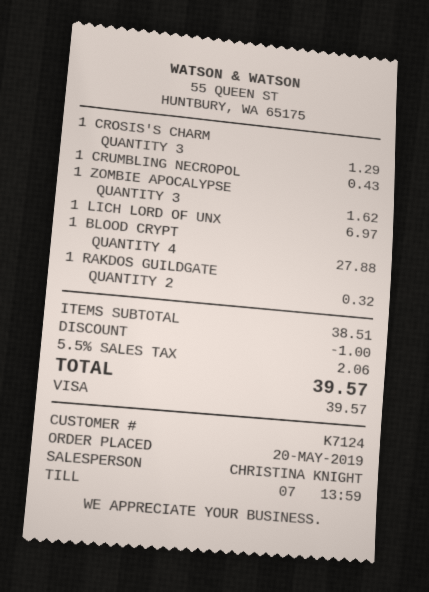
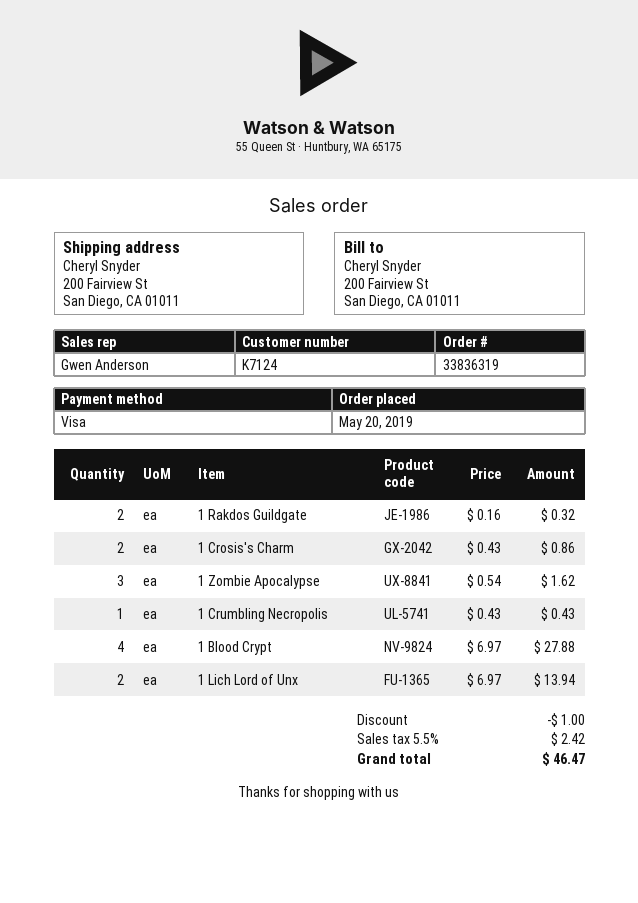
sales rep: CHRISTINA KNIGHT -> Gwen Anderson
1 CROSIS'S CHARM: 3 for 1.29 -> 2 for 0.86
1 LICH LORD OF UNX: 1 for 6.97 -> 2 for 13.94
tax: 5.5% = 2.06 -> 5.5% = 2.42
total: 39.57 -> 46.47

